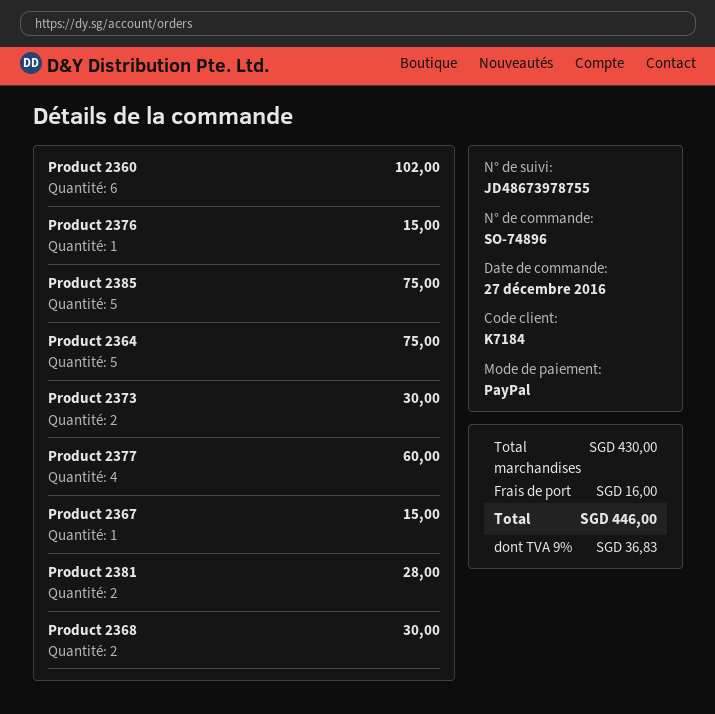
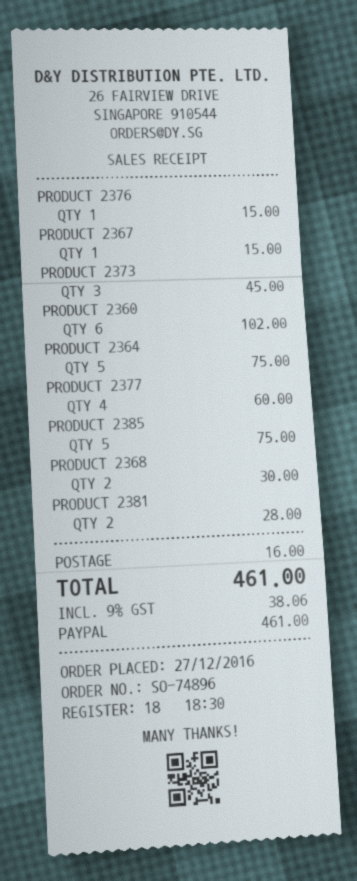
Product 2373: 2 for 30.00 -> 3 for 45.00
tax: 9% = 36.83 -> 9% = 38.06
total: 446.00 -> 461.00

